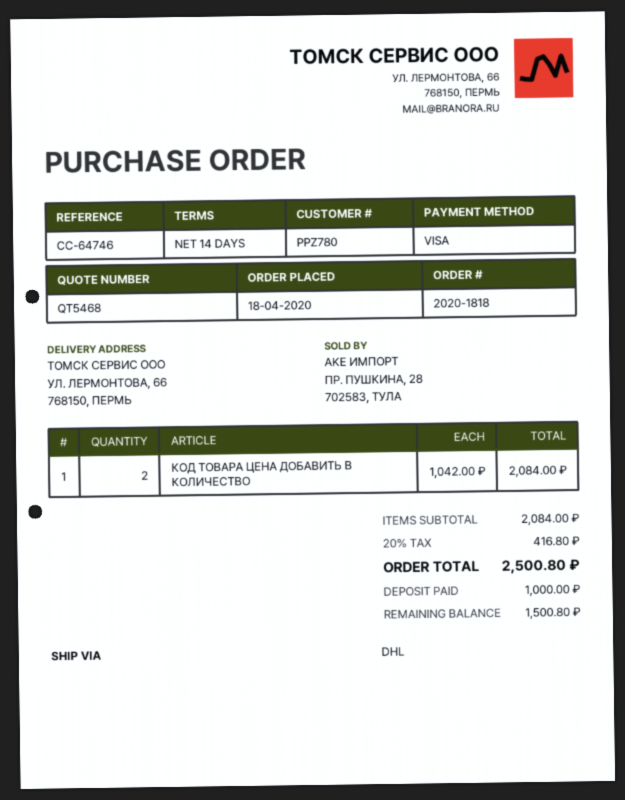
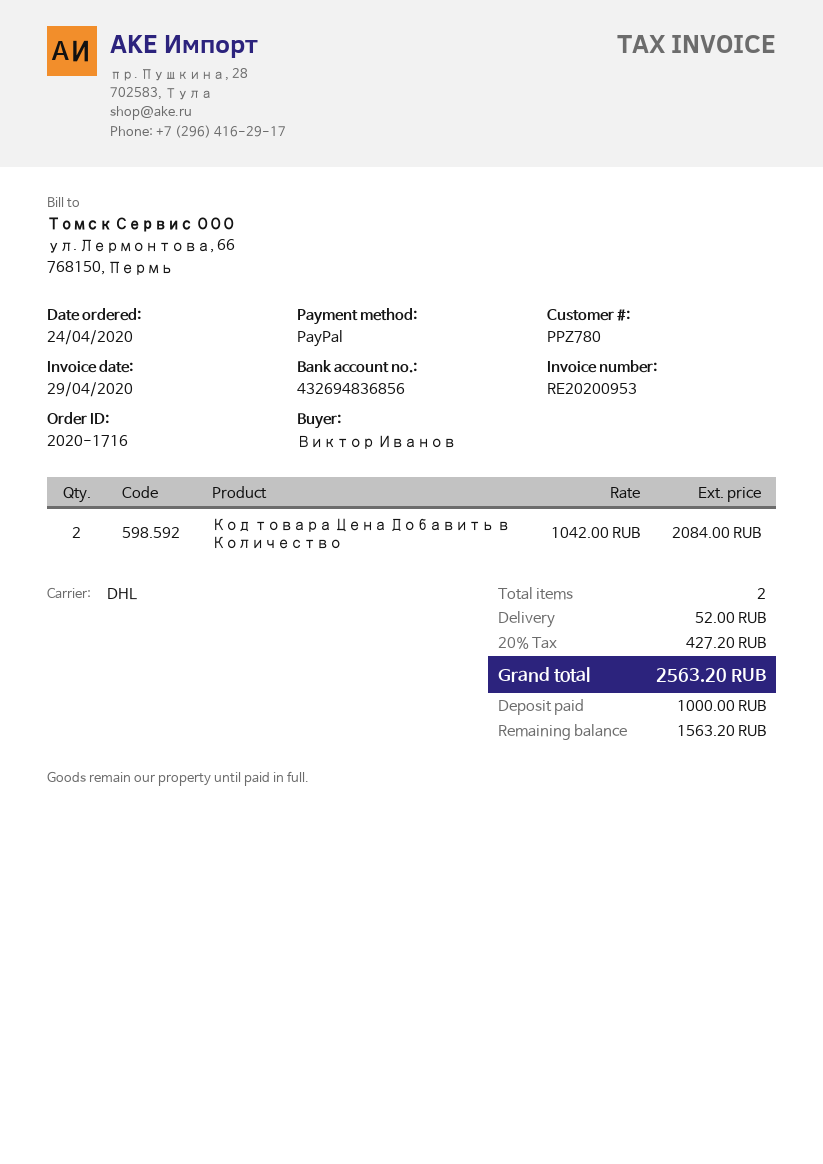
order number: 2020-1818 -> 2020-1716
order date: 2020-04-18 -> 2020-04-24
payment method: Visa -> PayPal
shipping: none -> 52.00
tax: 20% = 416.80 -> 20% = 427.20
total: 2500.80 -> 2563.20
balance: 1500.80 -> 1563.20

